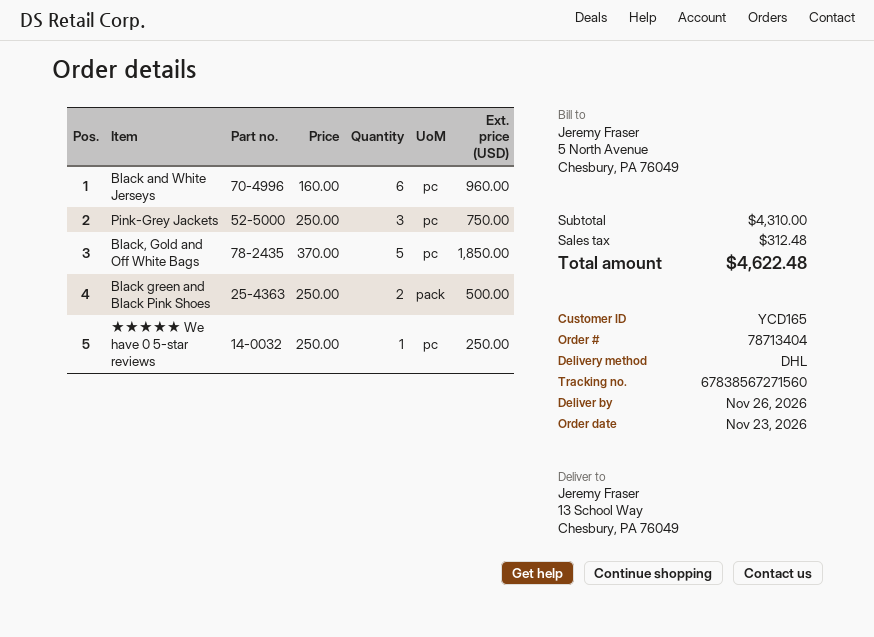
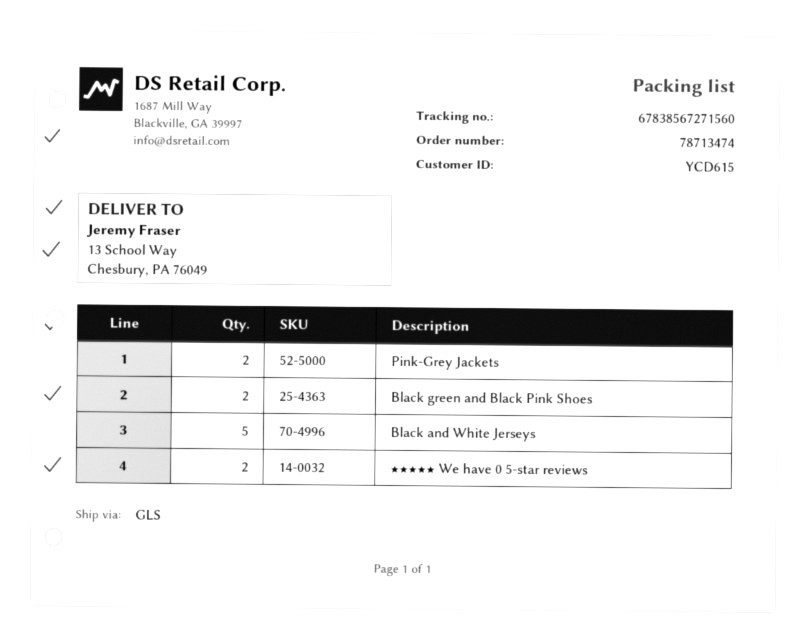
order number: 78713404 -> 78713474
customer number: YCD165 -> YCD615
shipping method: DHL -> GLS
Black and White Jerseys: 6 -> 5
Pink-Grey Jackets: 3 -> 2
Black, Gold and Off White Bags: 5 -> none
★★★★★ We have 0 5-star reviews: 1 -> 2

